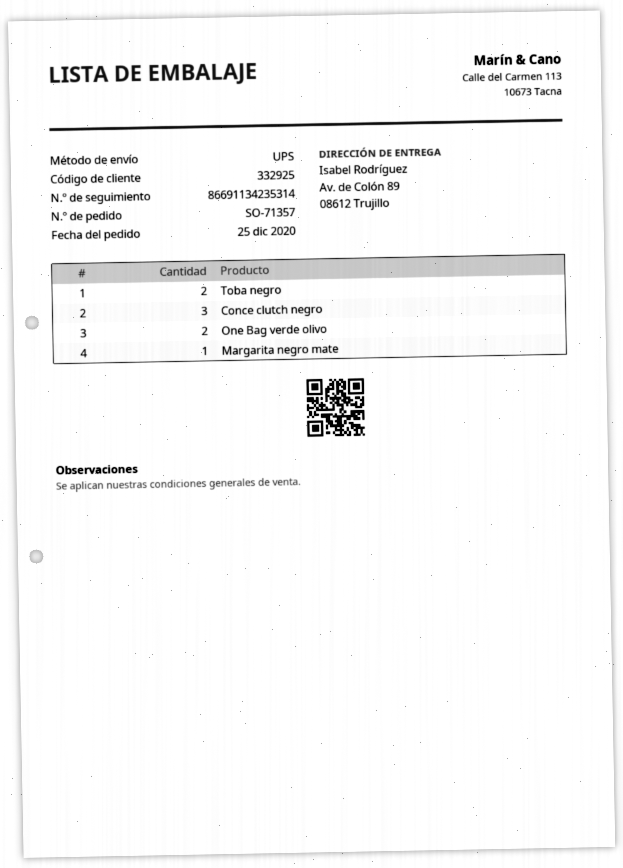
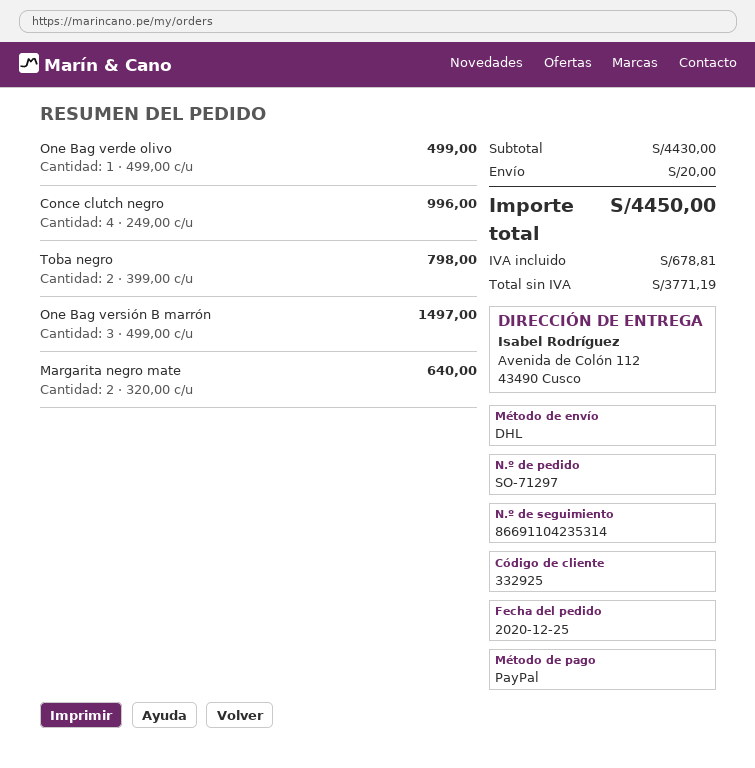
order number: SO-71357 -> SO-71297
shipping method: UPS -> DHL
tracking number: 86691134235314 -> 86691104235314
ship to: Av. de Colón 89, 08612 Trujillo -> Avenida de Colón 112, 43490 Cusco
Conce clutch negro: 3 -> 4
One Bag verde olivo: 2 -> 1
Margarita negro mate: 1 -> 2
One Bag versión B marrón: none -> 3

